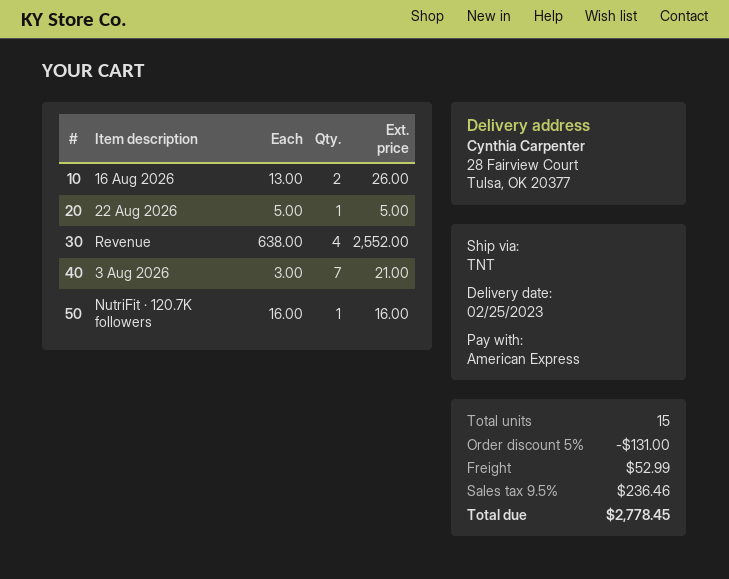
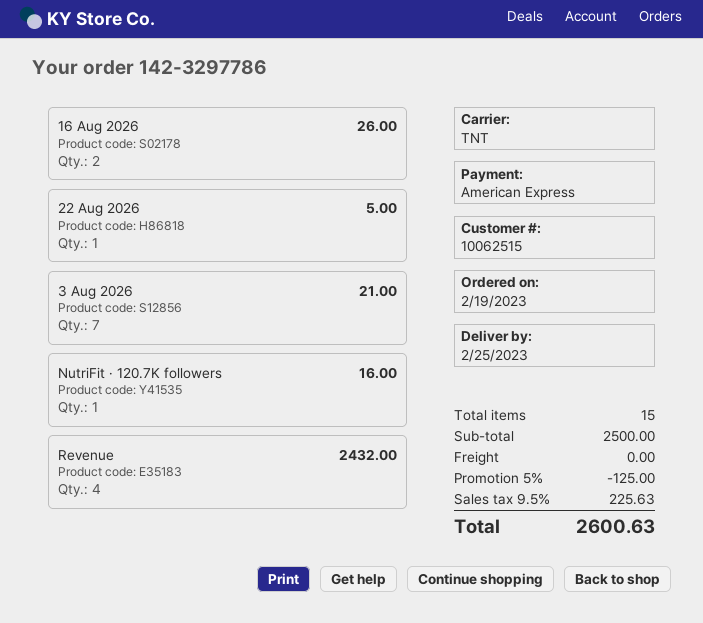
Revenue: 4 for 2552.00 -> 4 for 2432.00
discount: 5% = 131.00 -> 5% = 125.00
shipping: 52.99 -> 0.00
tax: 9.5% = 236.46 -> 9.5% = 225.63
total: 2778.45 -> 2600.63

